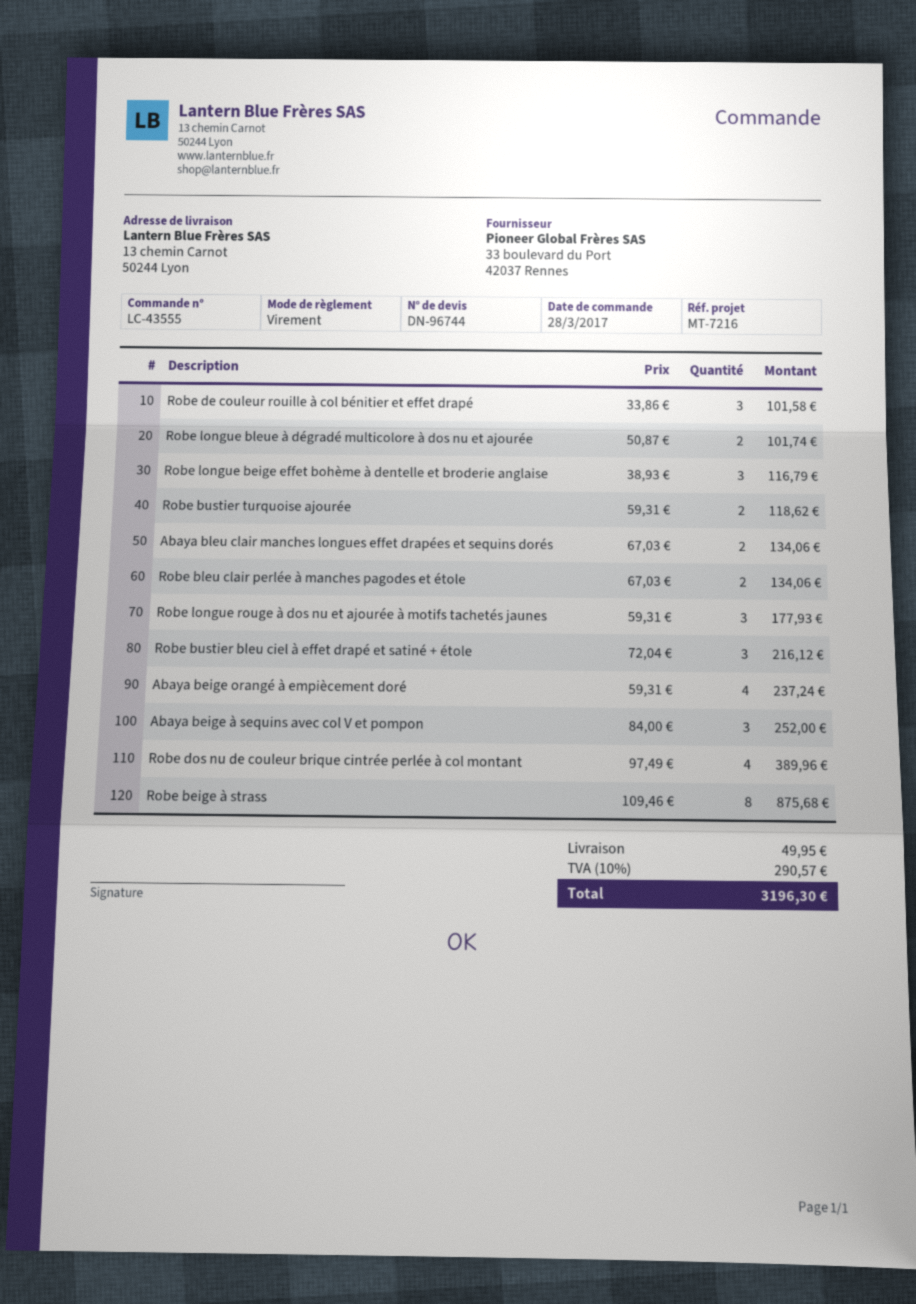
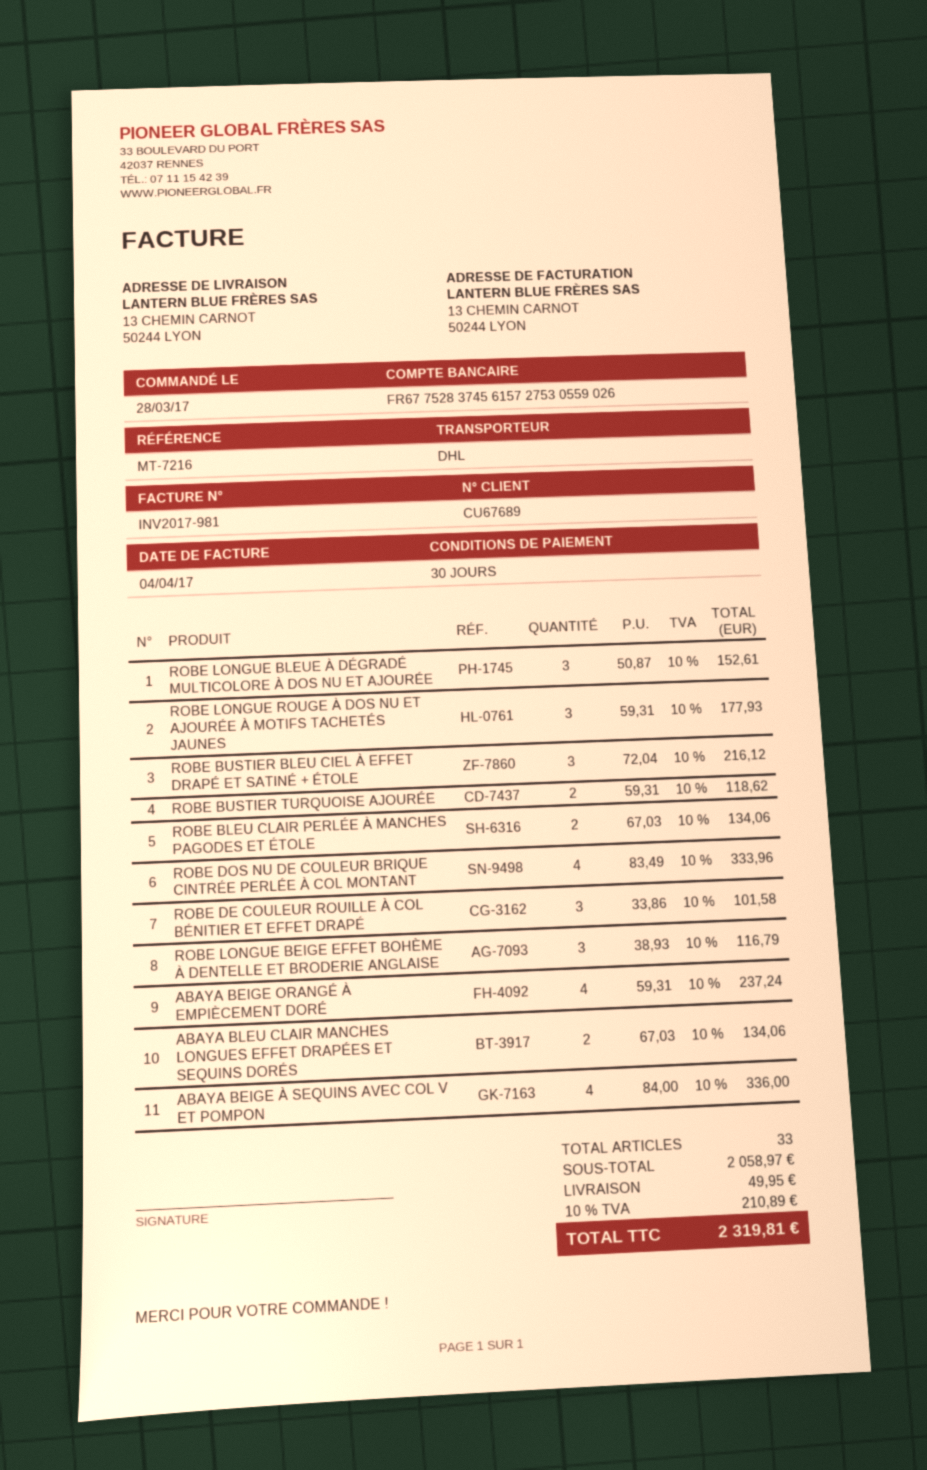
Robe longue bleue à dégradé multicolore à dos nu et ajourée: 2 x 50.87 = 101.74 -> 3 x 50.87 = 152.61
Abaya beige à sequins avec col V et pompon: 3 x 84.00 = 252.00 -> 4 x 84.00 = 336.00
Robe dos nu de couleur brique cintrée perlée à col montant: 4 x 97.49 = 389.96 -> 4 x 83.49 = 333.96
Robe beige à strass: 8 x 109.46 = 875.68 -> none
tax: 10% = 290.57 -> 10% = 210.89
total: 3196.30 -> 2319.81

